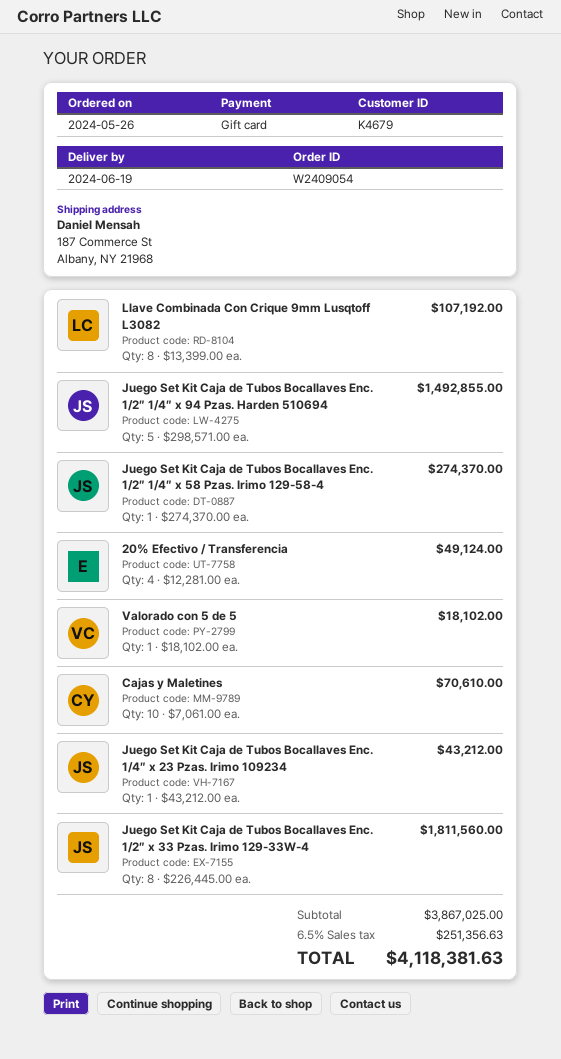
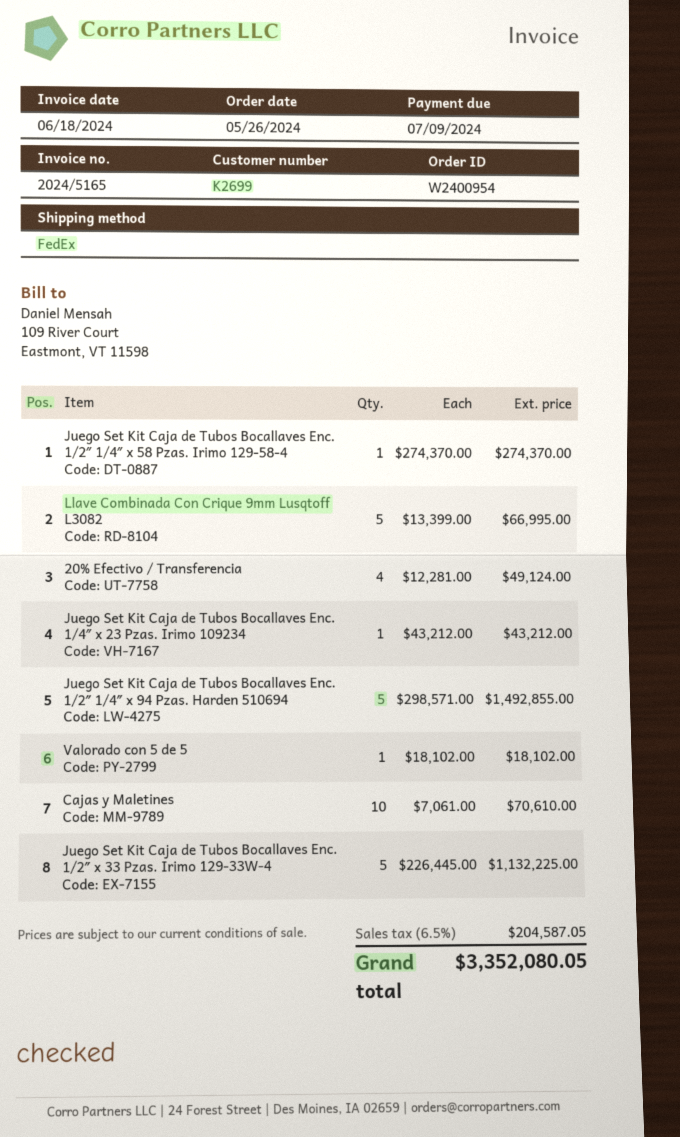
order number: W2409054 -> W2400954
customer number: K4679 -> K2699
Llave Combinada Con Crique 9mm Lusqtoff L3082: 8 x 13399.00 = 107192.00 -> 5 x 13399.00 = 66995.00
Juego Set Kit Caja de Tubos Bocallaves Enc. 1/2″ x 33 Pzas. Irimo 129-33W-4: 8 x 226445.00 = 1811560.00 -> 5 x 226445.00 = 1132225.00
tax: 6.5% = 251356.63 -> 6.5% = 204587.05
total: 4118381.63 -> 3352080.05

